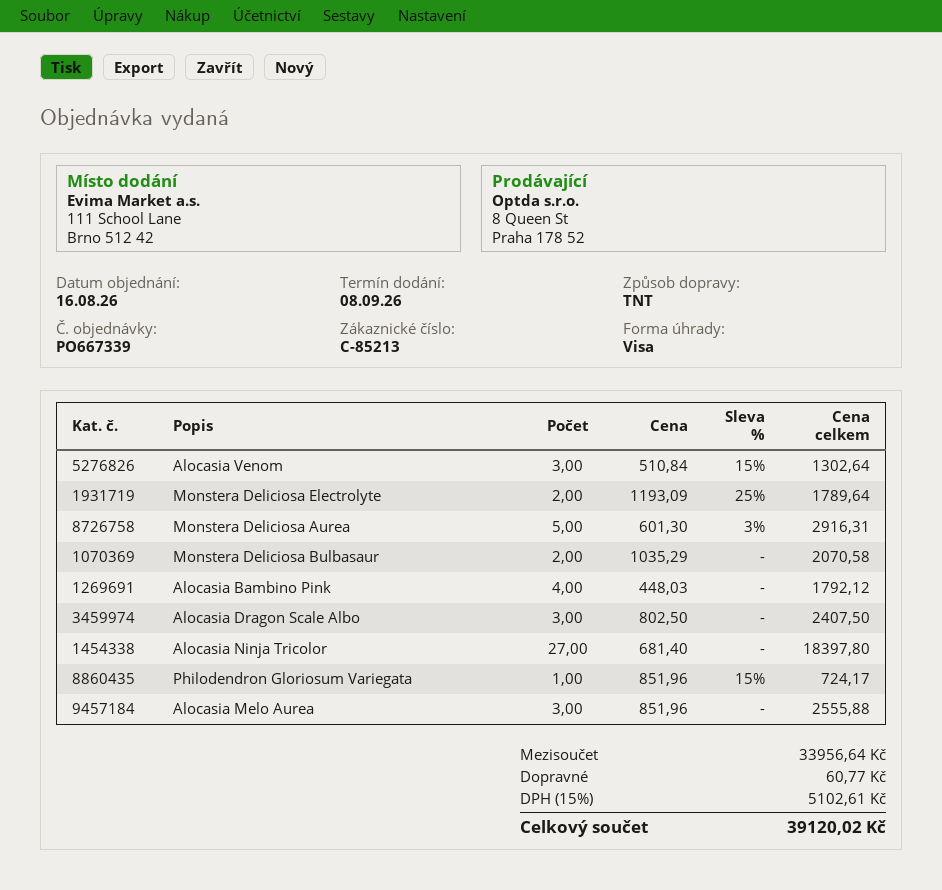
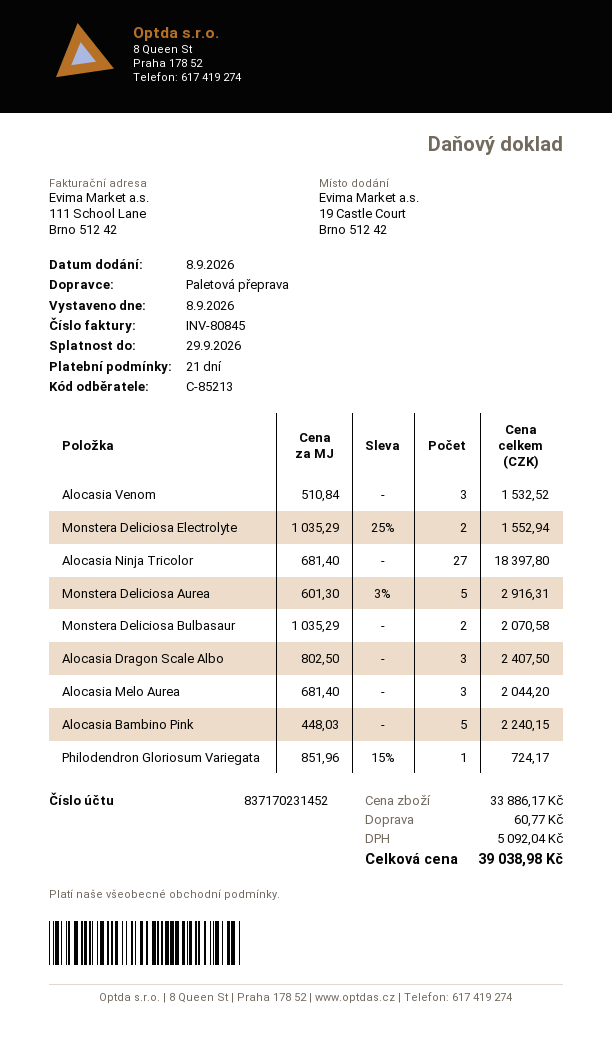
shipping method: TNT -> pallet freight
ship to: 111 School Lane, Brno 512 42 -> 19 Castle Court, Brno 512 42
Alocasia Venom: 3 x 510.84 - 15% = 1302.64 -> 3 x 510.84 = 1532.52
Monstera Deliciosa Electrolyte: 2 x 1193.09 - 25% = 1789.64 -> 2 x 1035.29 - 25% = 1552.94
Alocasia Bambino Pink: 4 x 448.03 = 1792.12 -> 5 x 448.03 = 2240.15
Alocasia Melo Aurea: 3 x 851.96 = 2555.88 -> 3 x 681.40 = 2044.20
subtotal: 33956.64 -> 33886.17
tax: 5102.61 -> 5092.04
total: 39120.02 -> 39038.98

